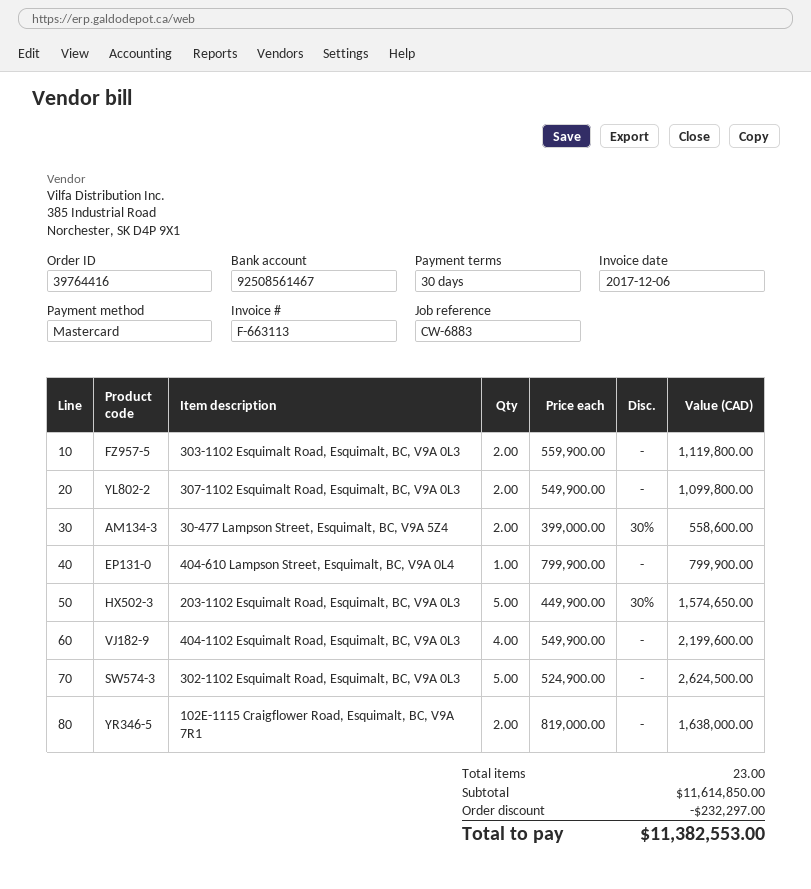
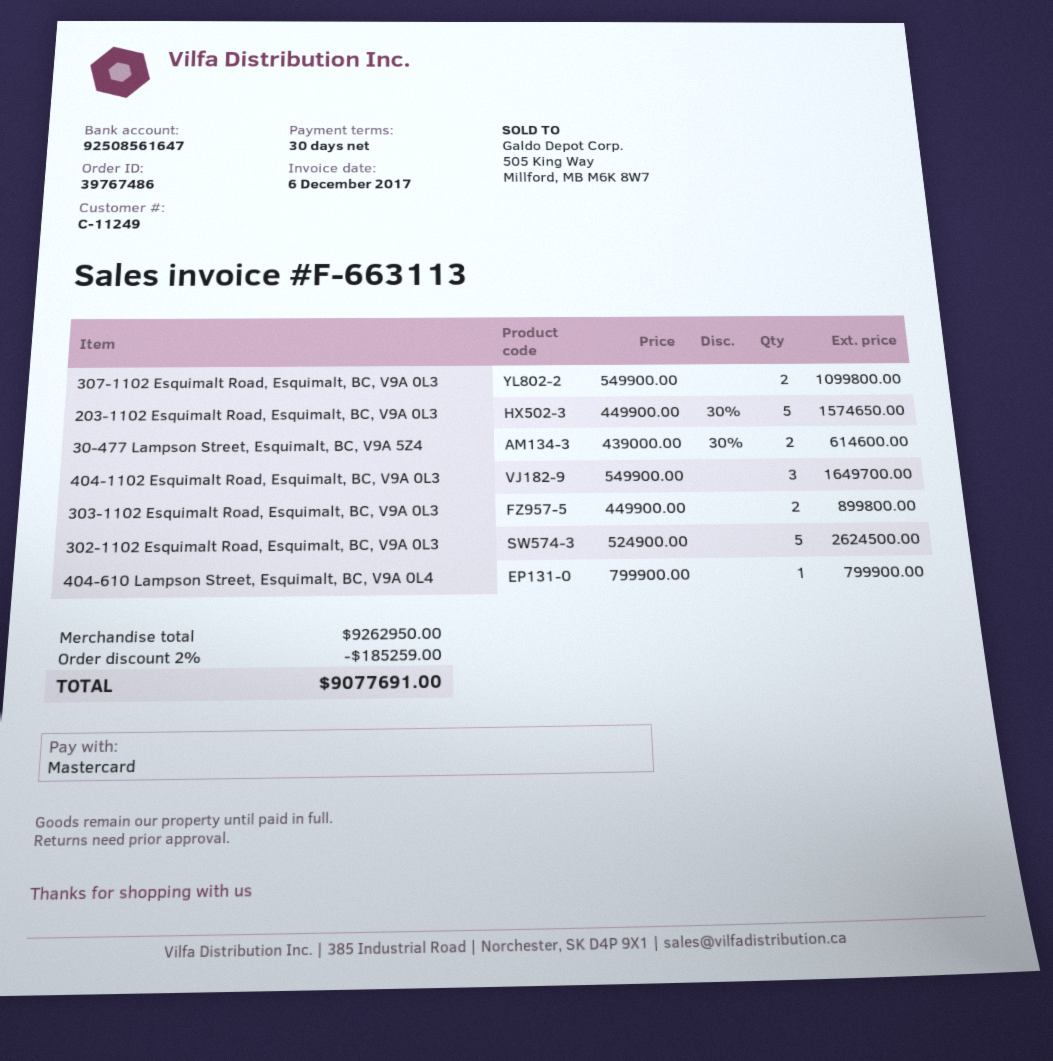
order number: 39764416 -> 39767486
bank account: 92508561467 -> 92508561647
303-1102 Esquimalt Road, Esquimalt, BC, V9A 0L3: 2 x 559900.00 = 1119800.00 -> 2 x 449900.00 = 899800.00
30-477 Lampson Street, Esquimalt, BC, V9A 5Z4: 2 x 399000.00 - 30% = 558600.00 -> 2 x 439000.00 - 30% = 614600.00
404-1102 Esquimalt Road, Esquimalt, BC, V9A 0L3: 4 x 549900.00 = 2199600.00 -> 3 x 549900.00 = 1649700.00
102E-1115 Craigflower Road, Esquimalt, BC, V9A 7R1: 2 x 819000.00 = 1638000.00 -> none
subtotal: 11614850.00 -> 9262950.00
discount: 232297.00 -> 185259.00
total: 11382553.00 -> 9077691.00

